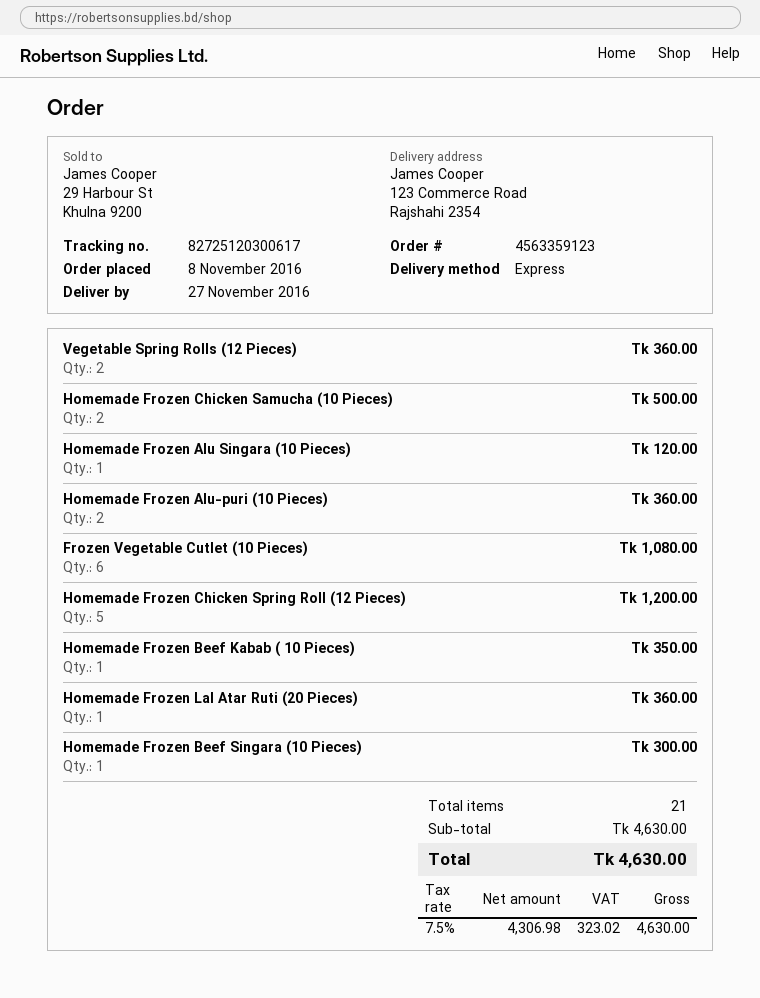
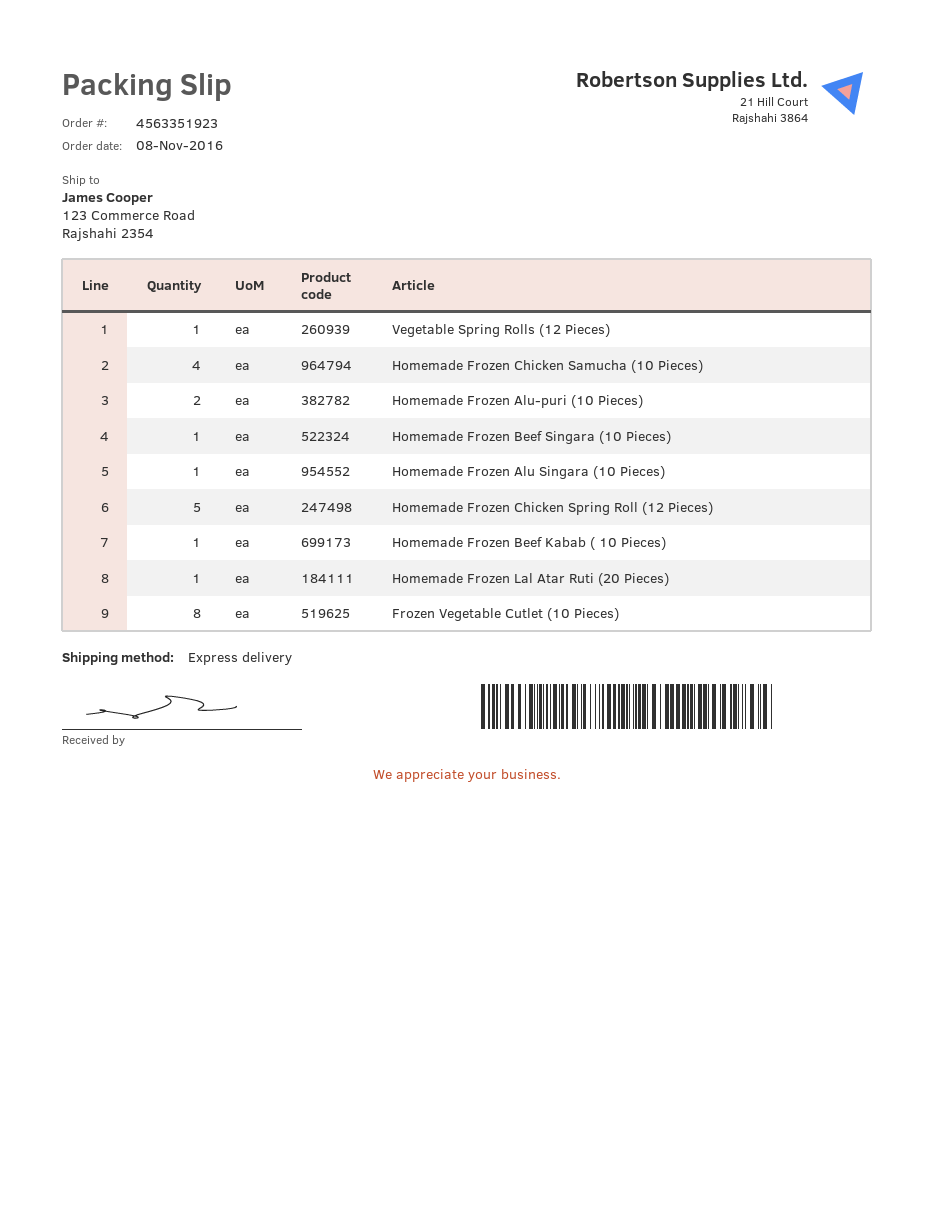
order number: 4563359123 -> 4563351923
Vegetable Spring Rolls (12 Pieces): 2 -> 1
Homemade Frozen Chicken Samucha (10 Pieces): 2 -> 4
Frozen Vegetable Cutlet (10 Pieces): 6 -> 8

